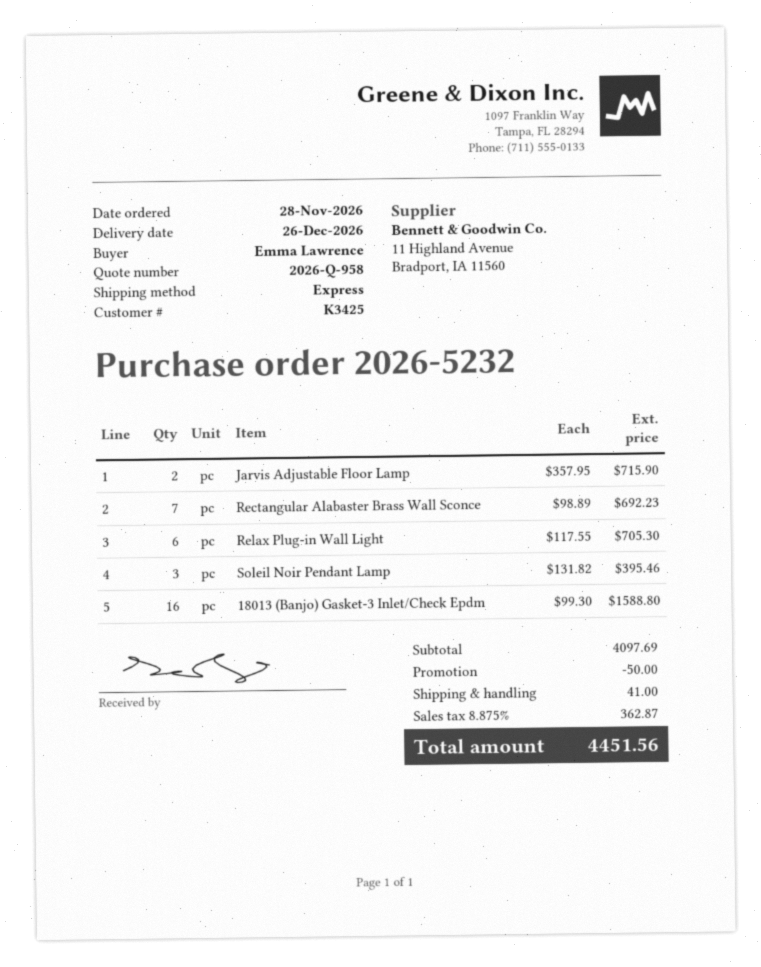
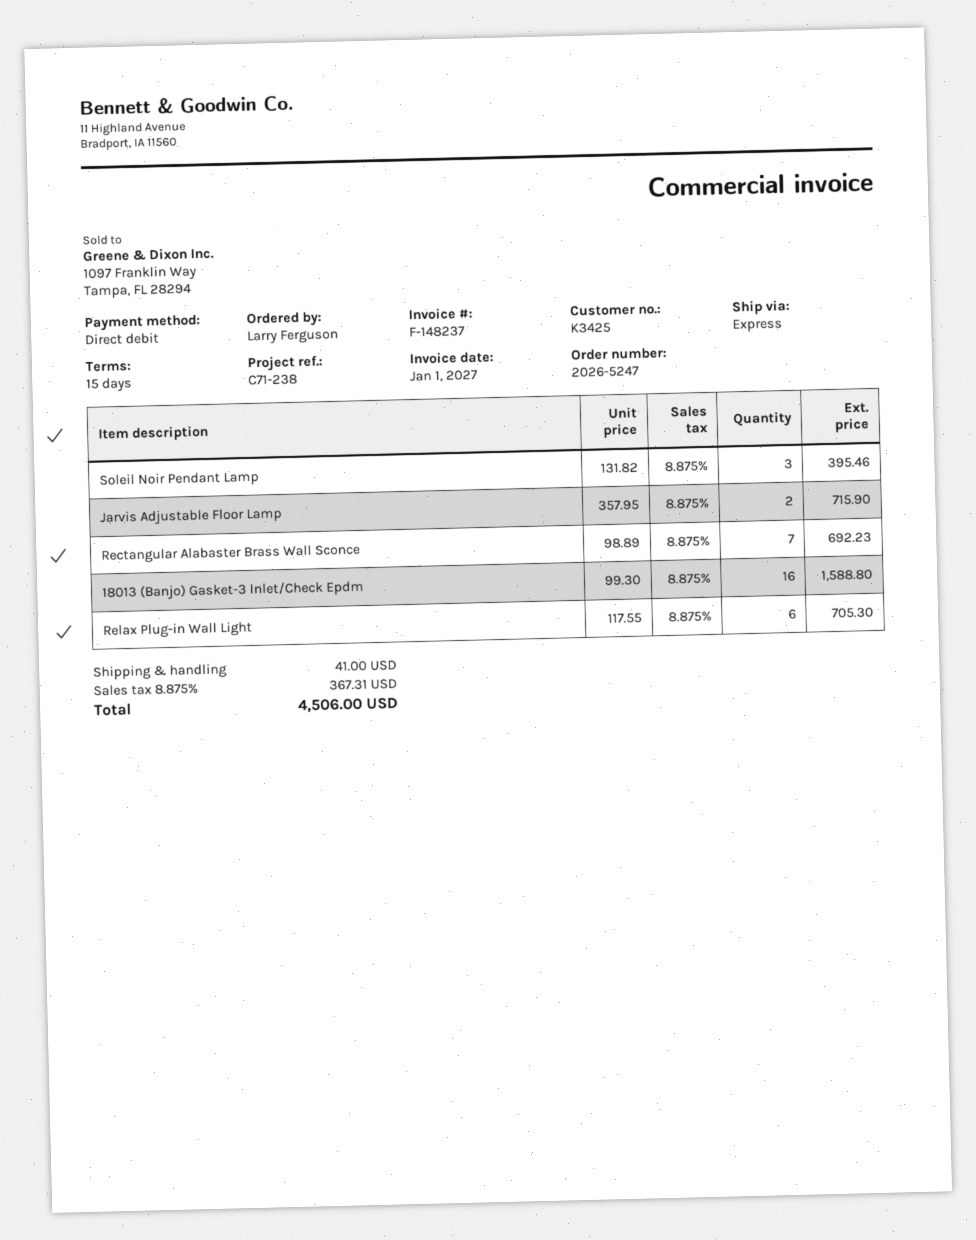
order number: 2026-5232 -> 2026-5247
ordered by: Emma Lawrence -> Larry Ferguson
discount: 50.00 -> none
tax: 8.875% = 362.87 -> 8.875% = 367.31
total: 4451.56 -> 4506.00

